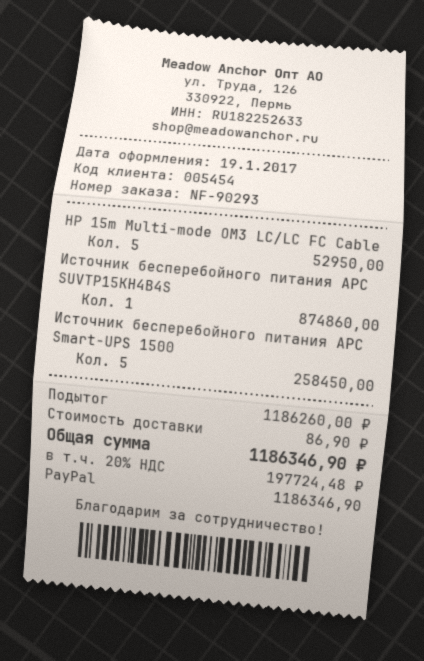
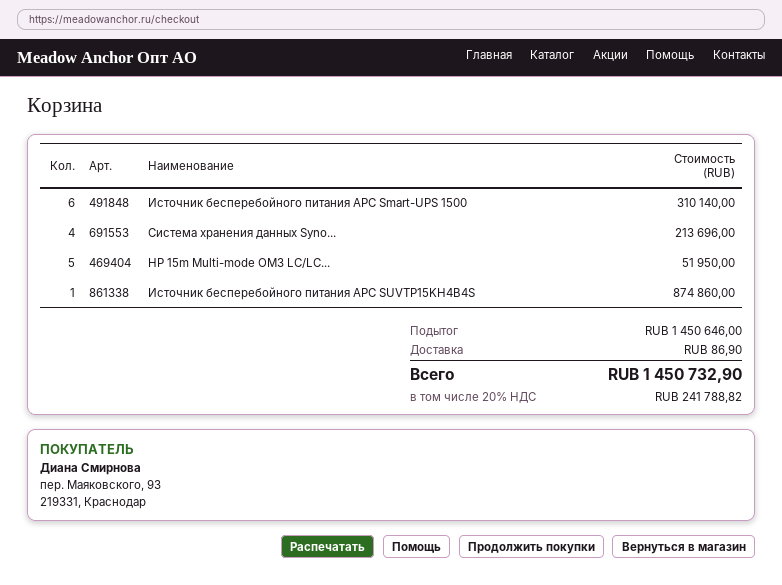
HP 15m Multi-mode OM3 LC/LC FC Cable: 5 for 52950.00 -> 5 for 51950.00
Источник бесперебойного питания APC Smart-UPS 1500: 5 for 258450.00 -> 6 for 310140.00
Система хранения данных Syno...: none -> 4 for 213696.00
subtotal: 1186260.00 -> 1450646.00
tax: 20% = 197724.48 -> 20% = 241788.82
total: 1186346.90 -> 1450732.90

